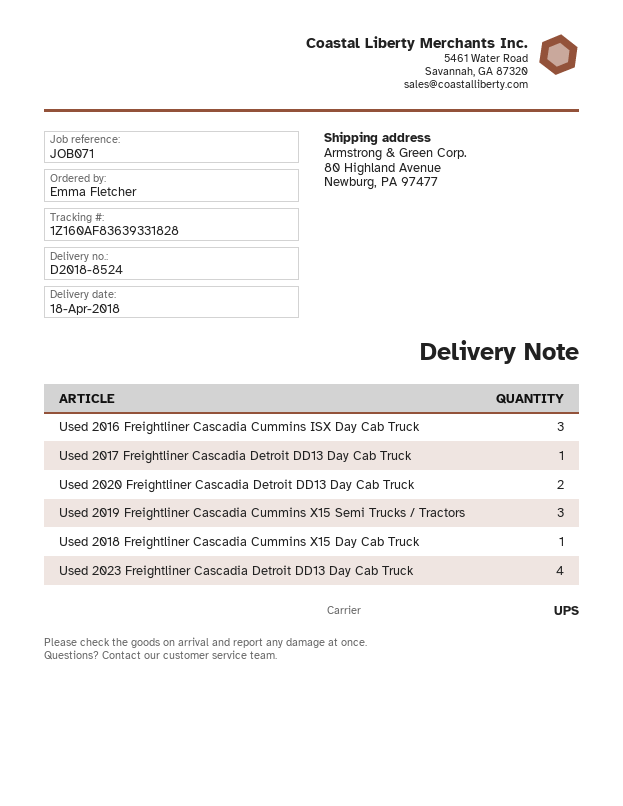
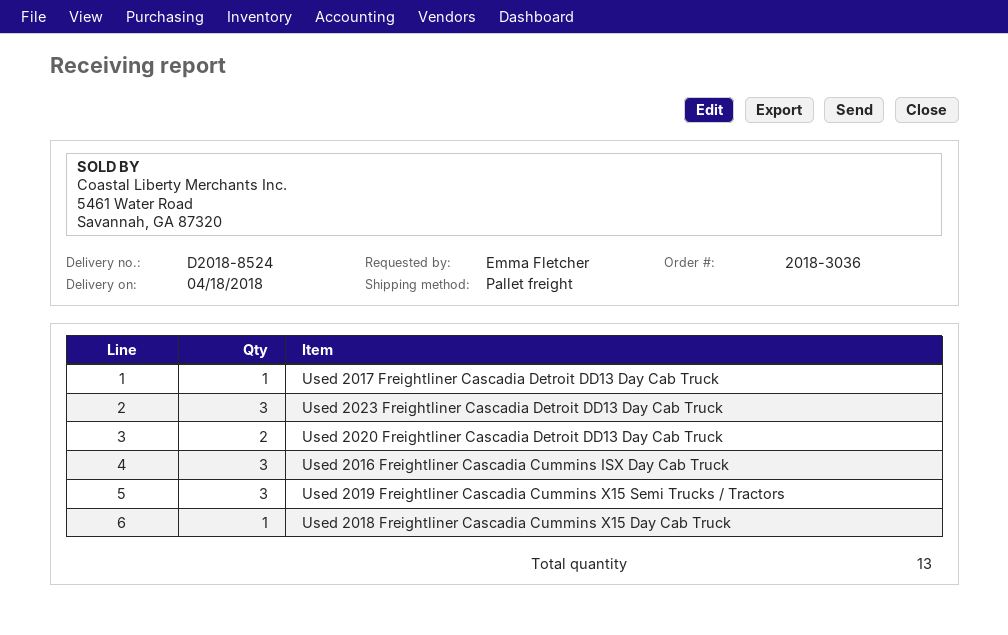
shipping method: UPS -> pallet freight
Used 2023 Freightliner Cascadia Detroit DD13 Day Cab Truck: 4 -> 3

